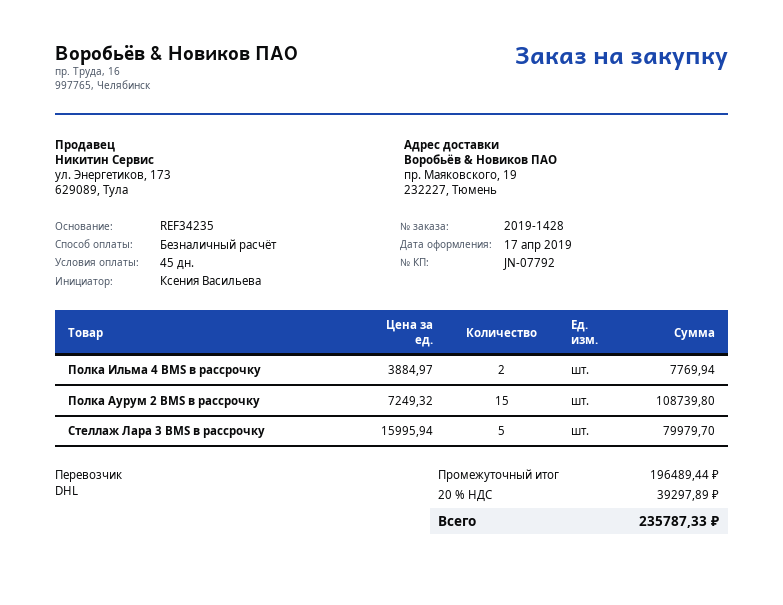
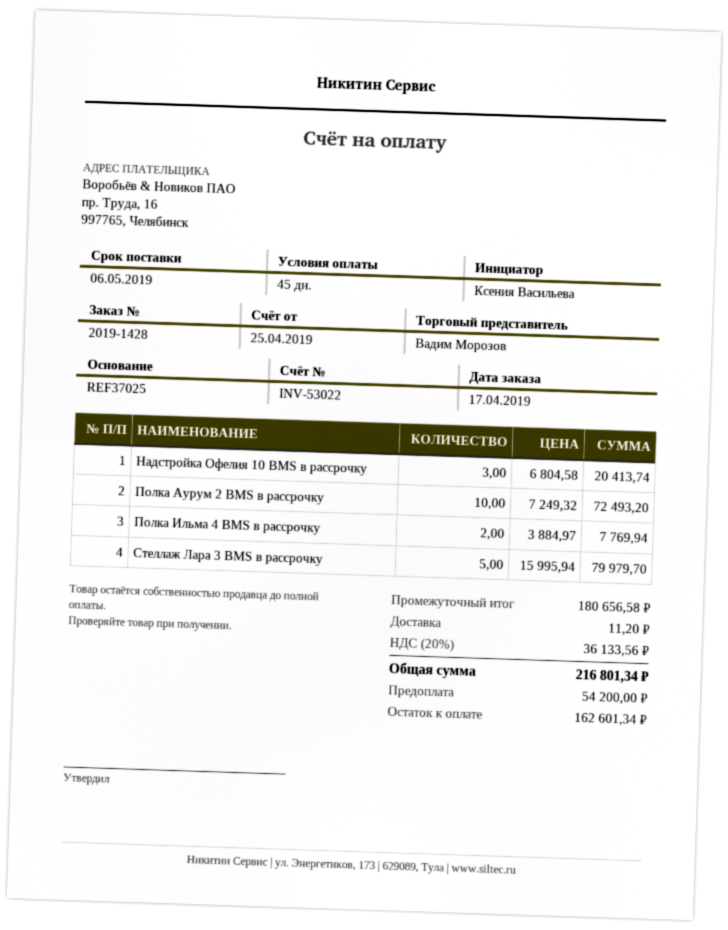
reference: REF34235 -> REF37025
Полка Аурум 2 BMS в рассрочку: 15 x 7249.32 = 108739.80 -> 10 x 7249.32 = 72493.20
Надстройка Офелия 10 BMS в рассрочку: none -> 3 x 6804.58 = 20413.74
subtotal: 196489.44 -> 180656.58
shipping: none -> 11.20
tax: 20% = 39297.89 -> 20% = 36133.56
total: 235787.33 -> 216801.34

